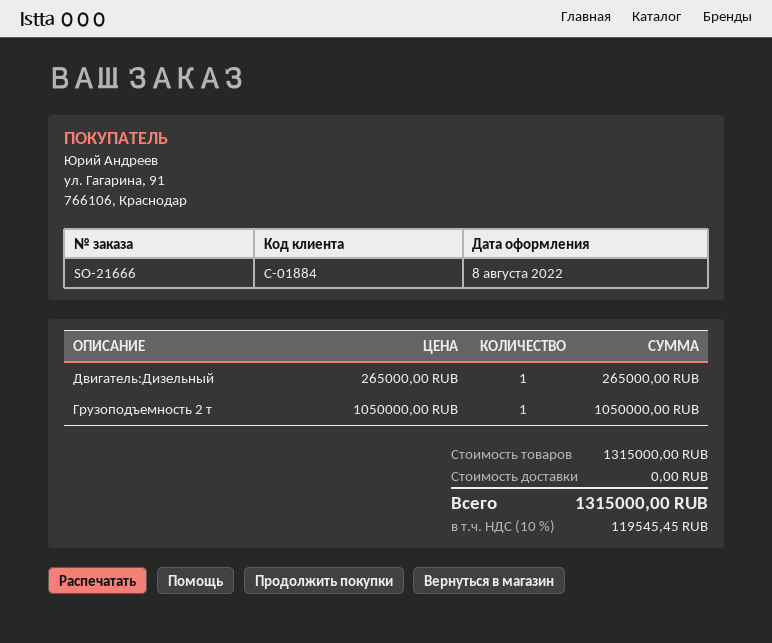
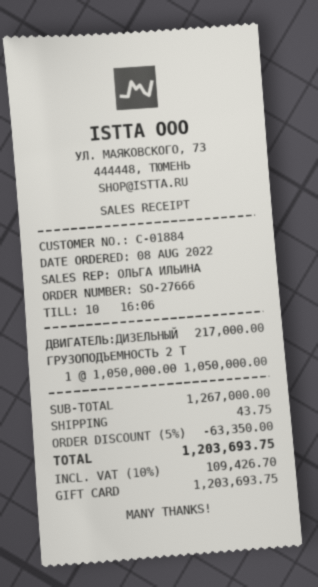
order number: SO-21666 -> SO-27666
Двигатель:Дизельный: 1 x 265000.00 = 265000.00 -> 1 x 217000.00 = 217000.00
subtotal: 1315000.00 -> 1267000.00
discount: none -> 5% = 63350.00
shipping: 0.00 -> 43.75
tax: 10% = 119545.45 -> 10% = 109426.70
total: 1315000.00 -> 1203693.75

